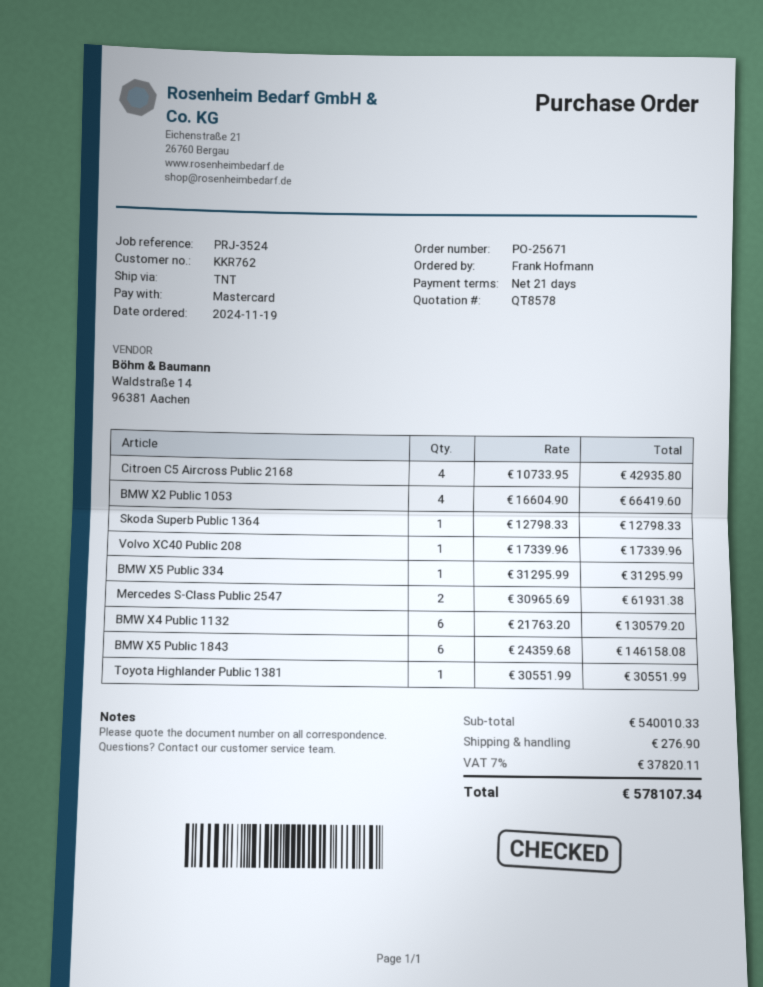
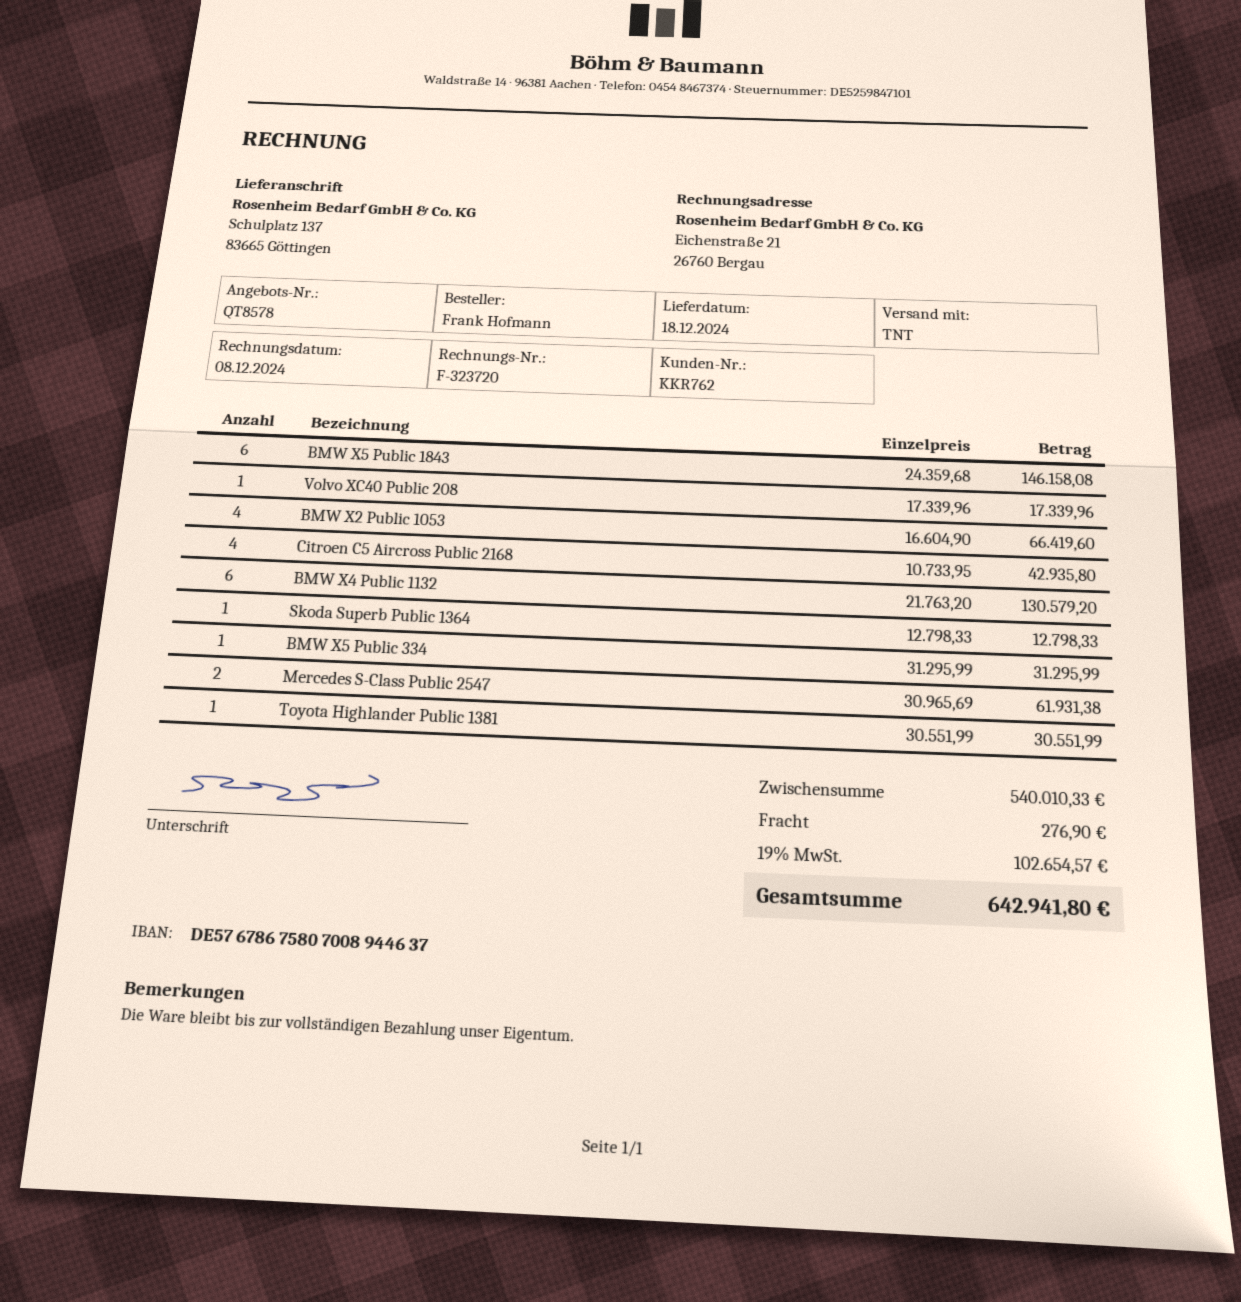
tax: 7% = 37820.11 -> 19% = 102654.57
total: 578107.34 -> 642941.80

